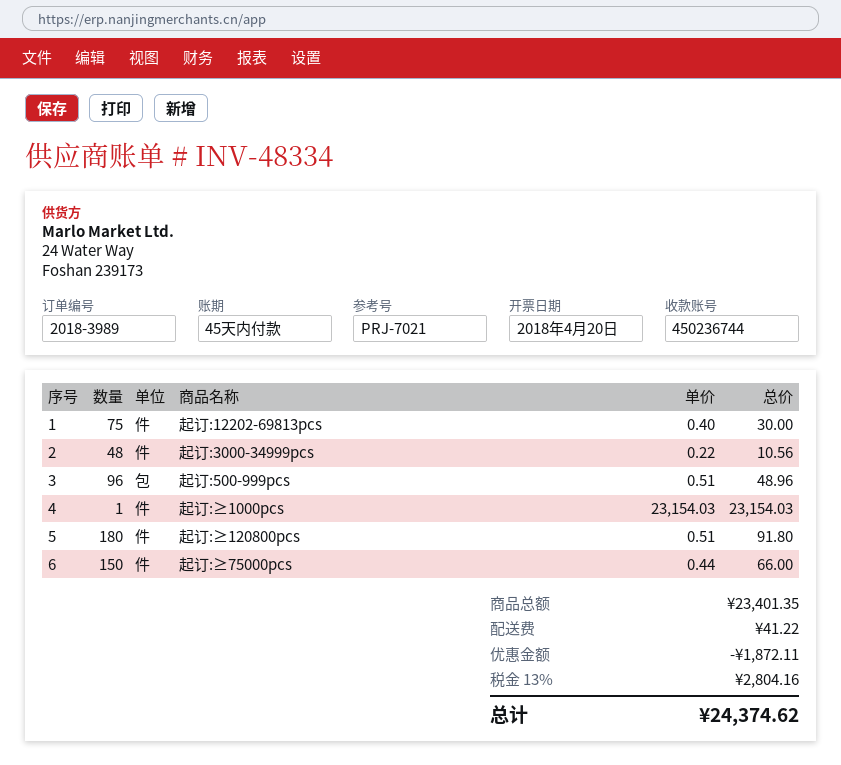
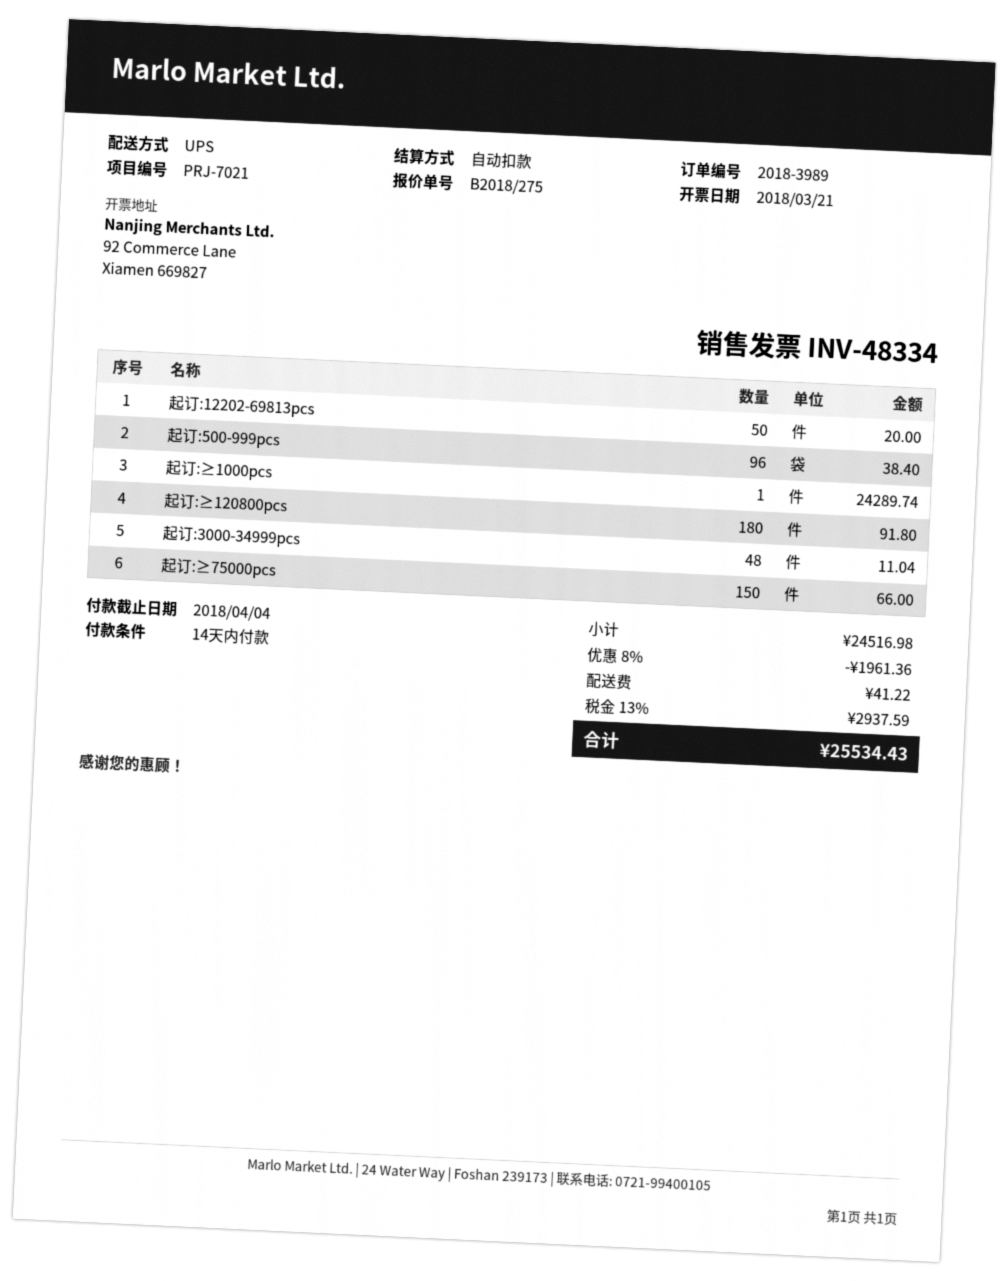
invoice date: 2018-04-20 -> 2018-03-21
payment terms: 45 days -> 14 days
起订:12202-69813pcs: 75 for 30.00 -> 50 for 20.00
起订:3000-34999pcs: 48 for 10.56 -> 48 for 11.04
起订:500-999pcs: 96 for 48.96 -> 96 for 38.40
起订:≥1000pcs: 1 for 23154.03 -> 1 for 24289.74
subtotal: 23401.35 -> 24516.98
discount: 1872.11 -> 1961.36
tax: 13% = 2804.16 -> 13% = 2937.59
total: 24374.62 -> 25534.43

